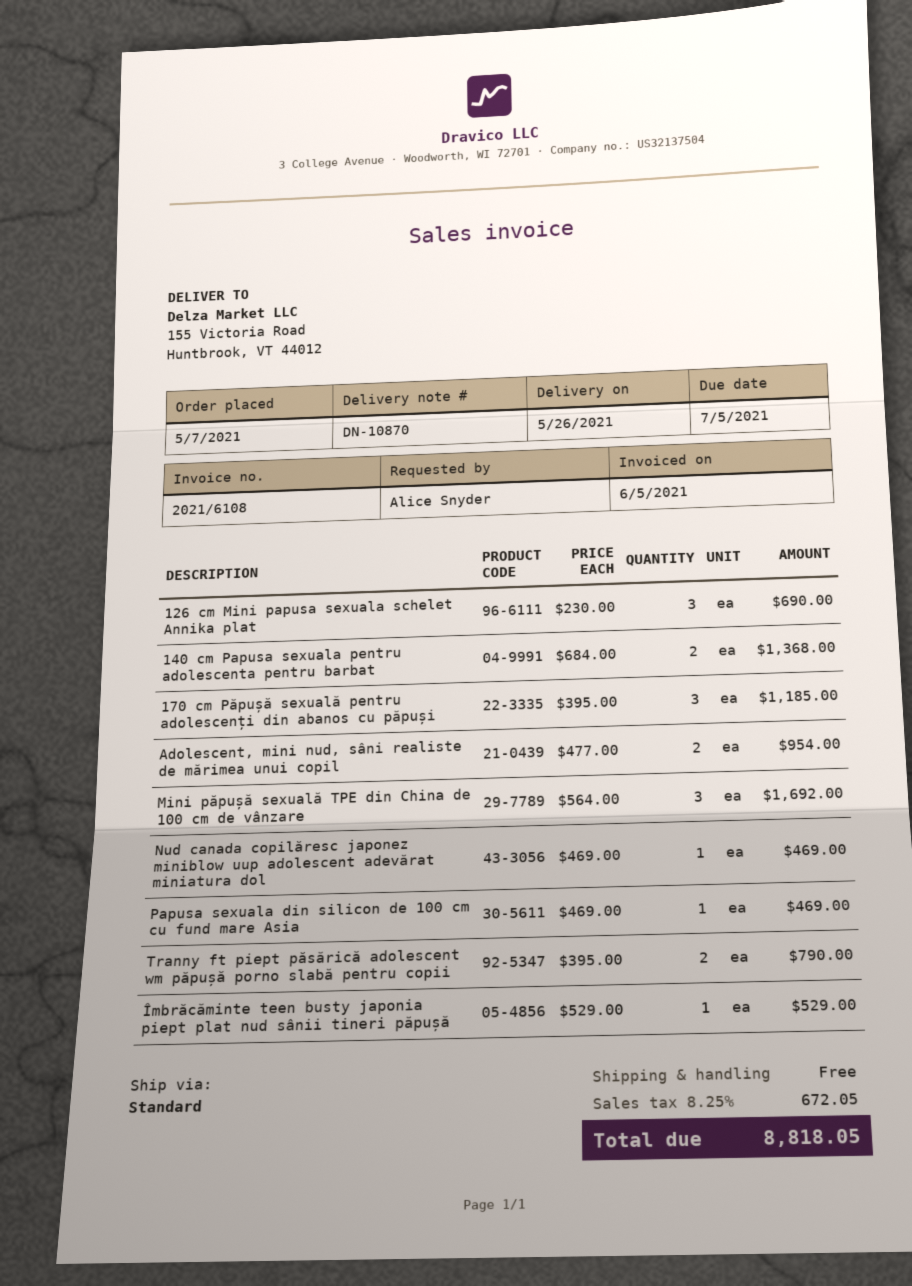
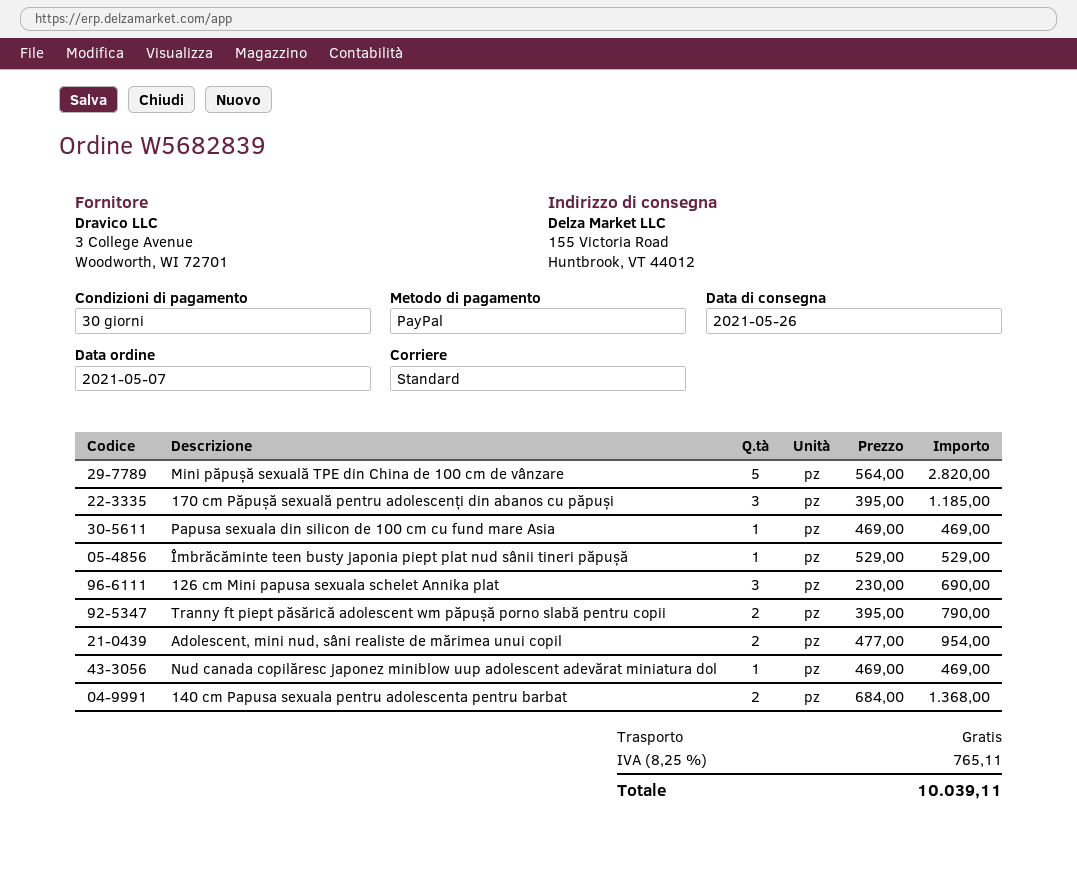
Mini păpușă sexuală TPE din China de 100 cm de vânzare: 3 x 564.00 = 1692.00 -> 5 x 564.00 = 2820.00
tax: 8.25% = 672.05 -> 8.25% = 765.11
total: 8818.05 -> 10039.11

